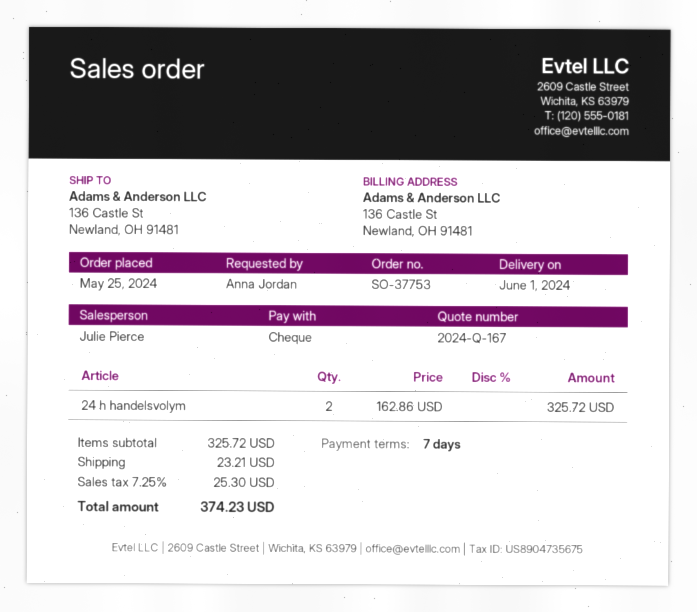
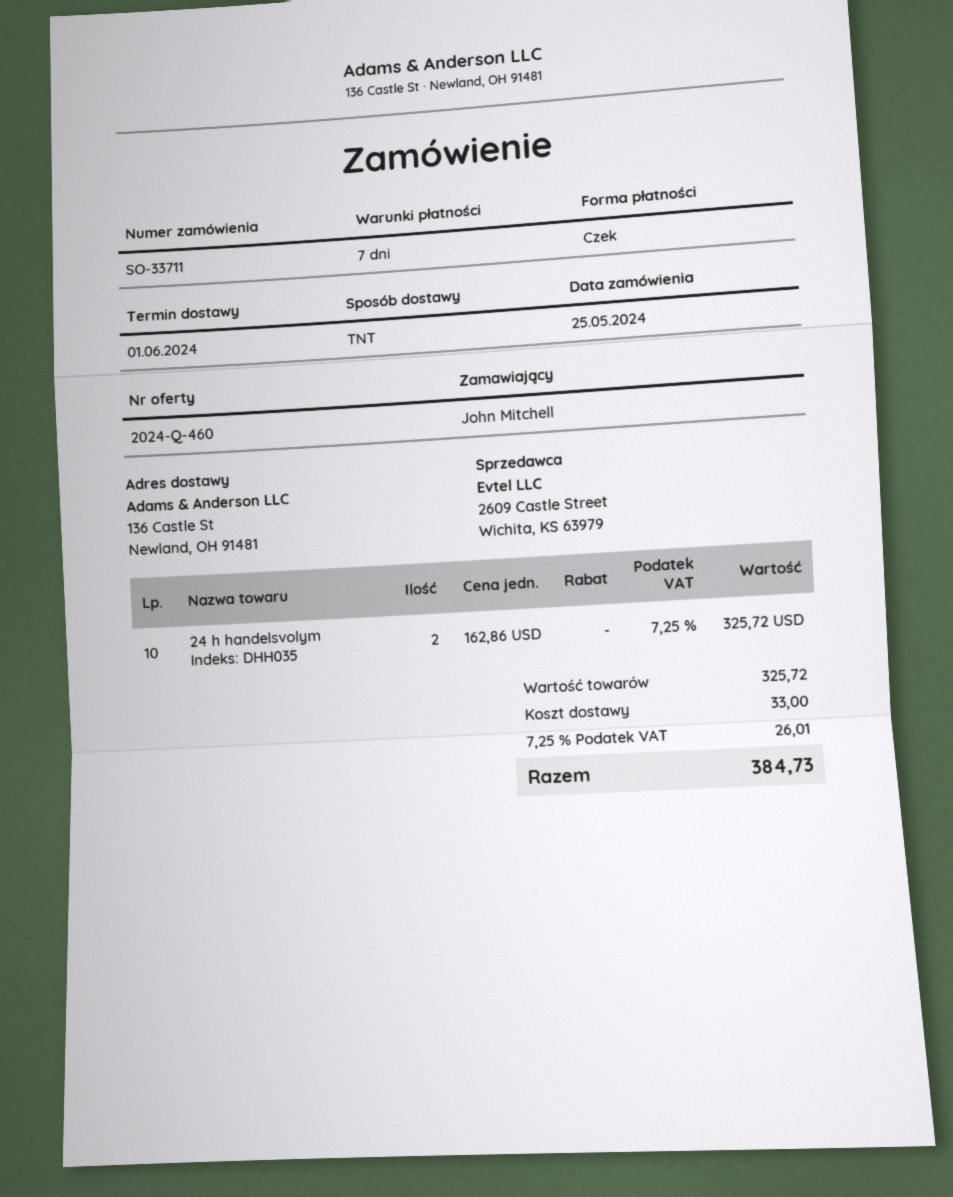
quote number: 2024-Q-167 -> 2024-Q-460
order number: SO-37753 -> SO-33711
ordered by: Anna Jordan -> John Mitchell
shipping: 23.21 -> 33.00
tax: 7.25% = 25.30 -> 7.25% = 26.01
total: 374.23 -> 384.73

